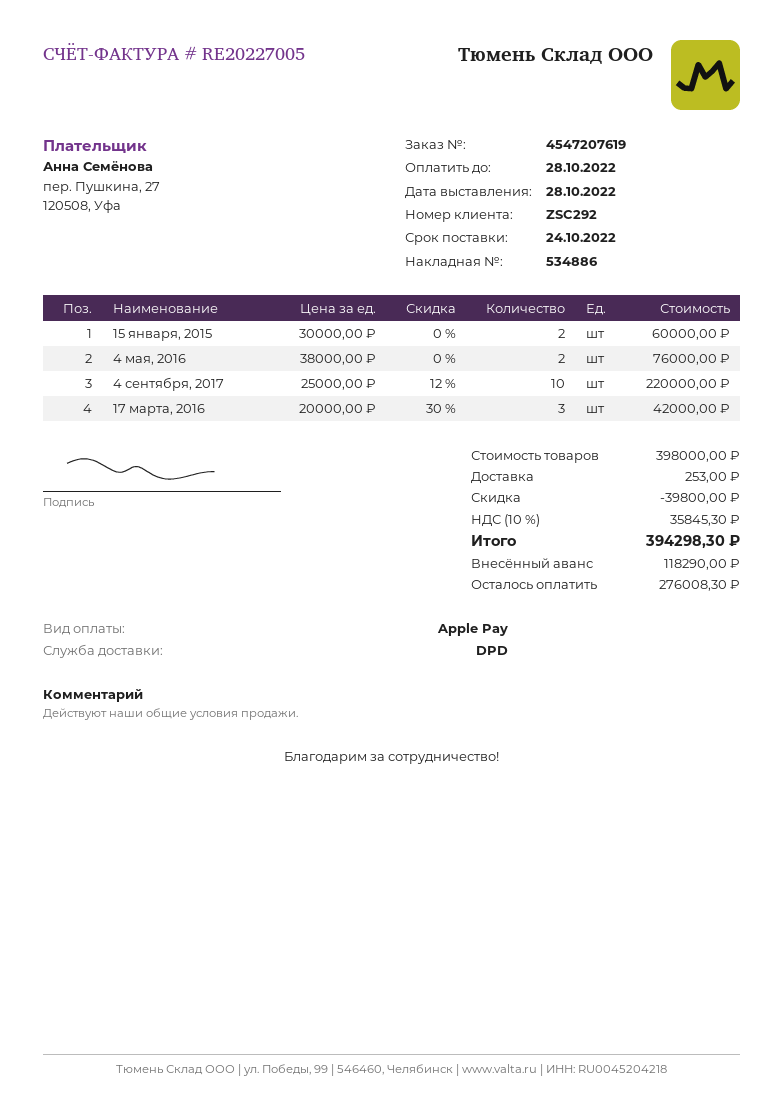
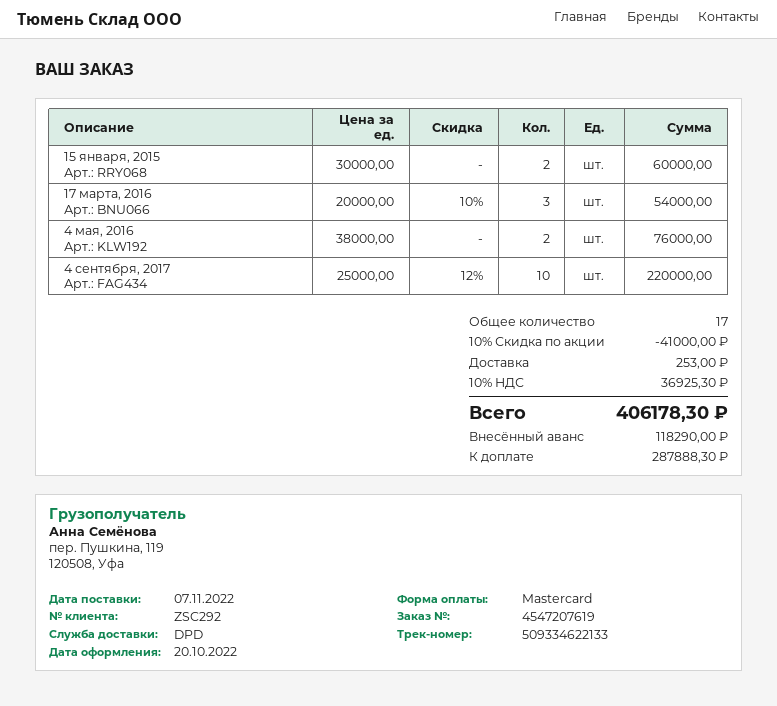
delivery date: 2022-10-24 -> 2022-11-07
payment method: Apple Pay -> Mastercard
17 марта, 2016: 3 x 20000.00 - 30% = 42000.00 -> 3 x 20000.00 - 10% = 54000.00
discount: 39800.00 -> 41000.00
tax: 10% = 35845.30 -> 10% = 36925.30
total: 394298.30 -> 406178.30
balance: 276008.30 -> 287888.30

